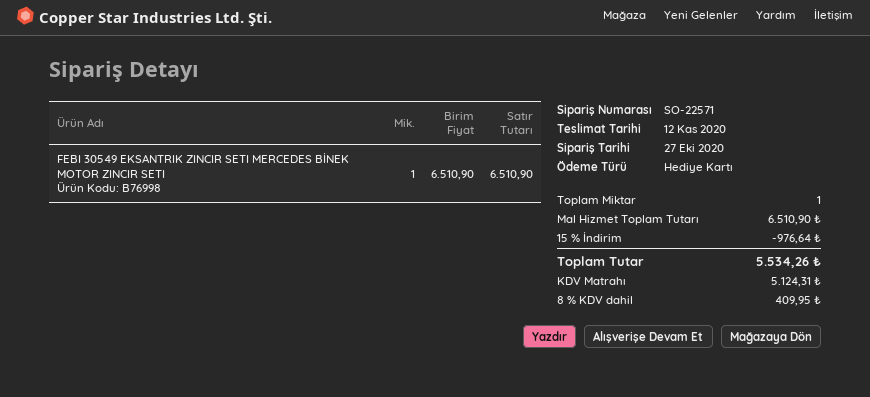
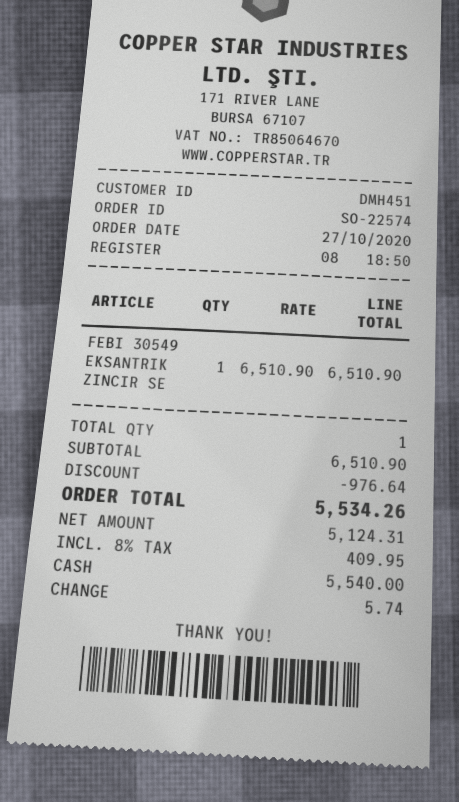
order number: SO-22571 -> SO-22574
payment method: gift card -> cash

